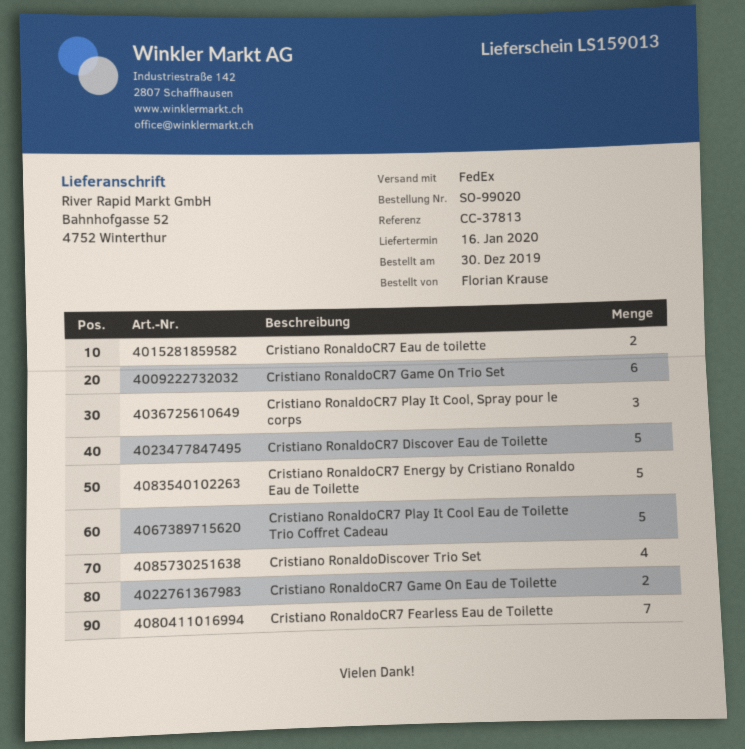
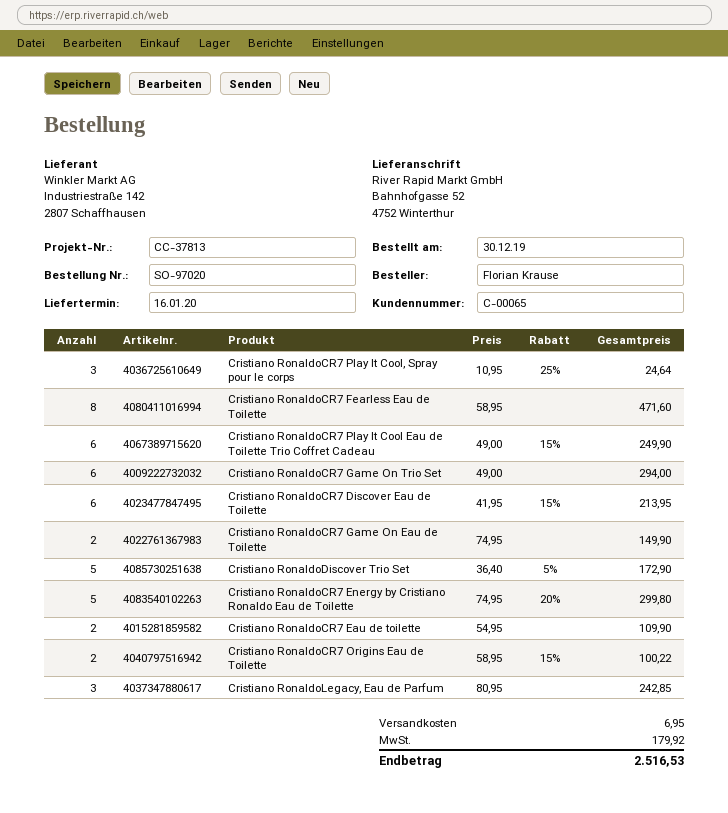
order number: SO-99020 -> SO-97020
Cristiano RonaldoCR7 Discover Eau de Toilette: 5 -> 6
Cristiano RonaldoCR7 Play It Cool Eau de Toilette Trio Coffret Cadeau: 5 -> 6
Cristiano RonaldoDiscover Trio Set: 4 -> 5
Cristiano RonaldoCR7 Fearless Eau de Toilette: 7 -> 8
Cristiano RonaldoCR7 Origins Eau de Toilette: none -> 2
Cristiano RonaldoLegacy, Eau de Parfum: none -> 3

